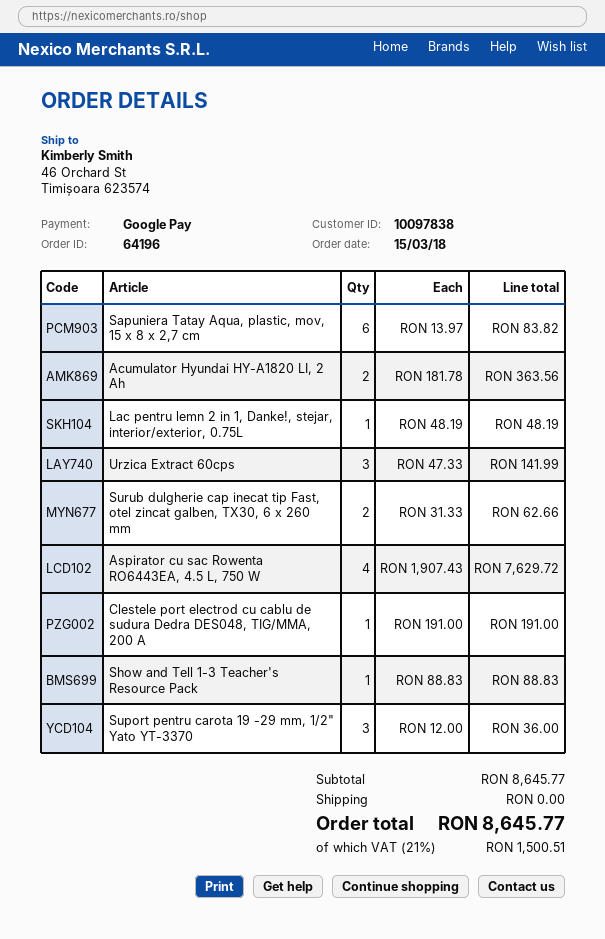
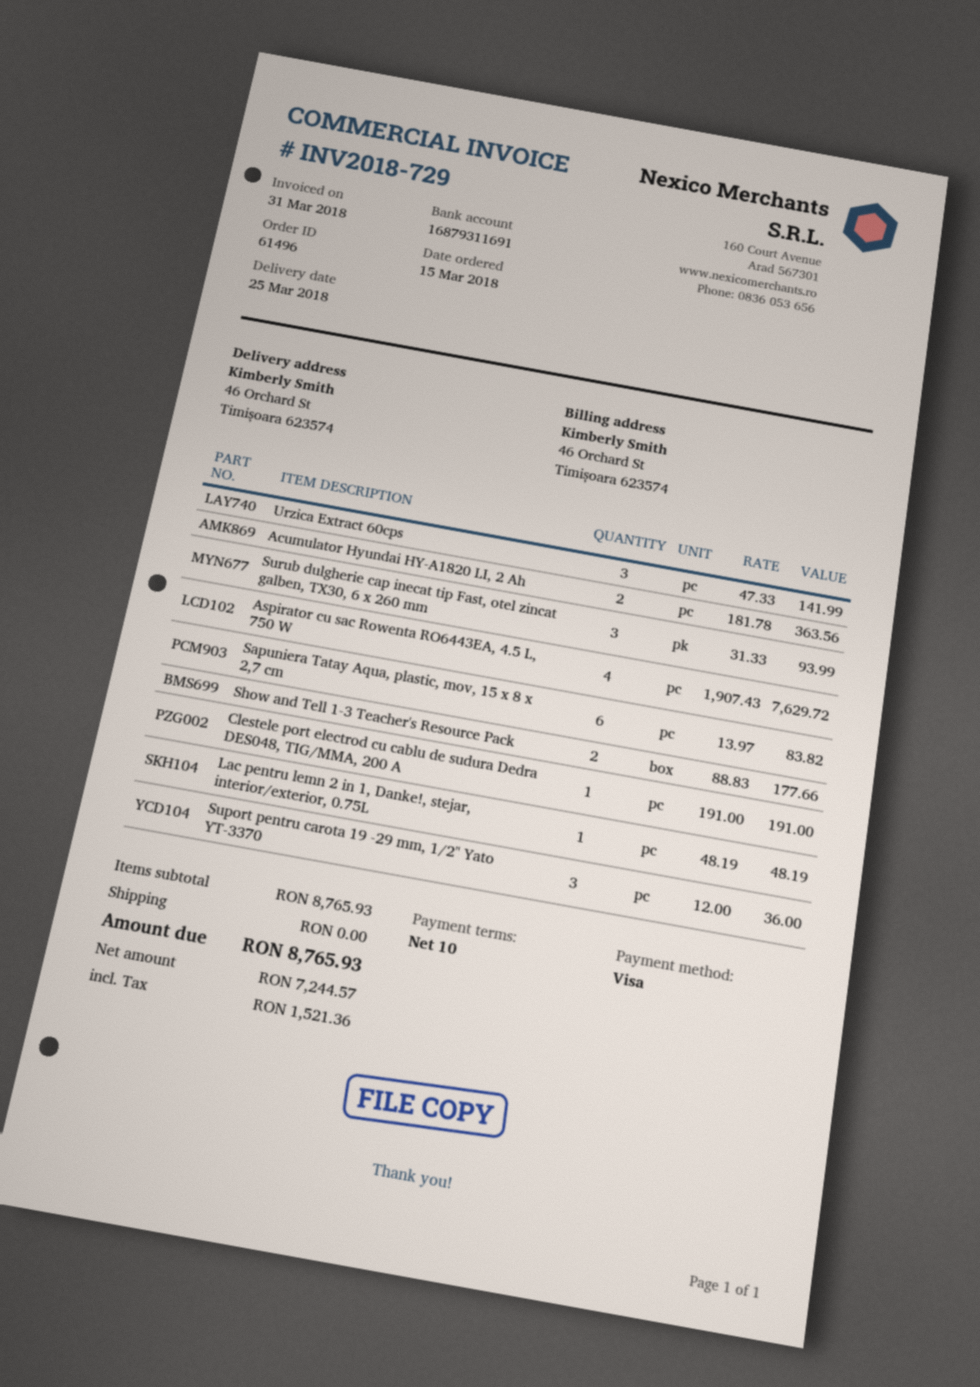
order number: 64196 -> 61496
payment method: Google Pay -> Visa
Surub dulgherie cap inecat tip Fast, otel zincat galben, TX30, 6 x 260 mm: 2 x 31.33 = 62.66 -> 3 x 31.33 = 93.99
Show and Tell 1-3 Teacher's Resource Pack: 1 x 88.83 = 88.83 -> 2 x 88.83 = 177.66
subtotal: 8645.77 -> 8765.93
tax: 1500.51 -> 1521.36
total: 8645.77 -> 8765.93

